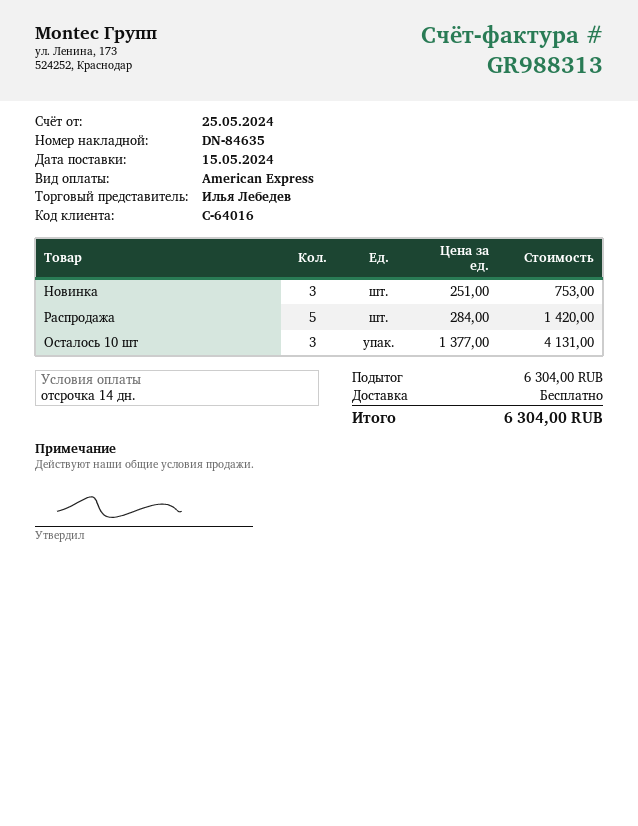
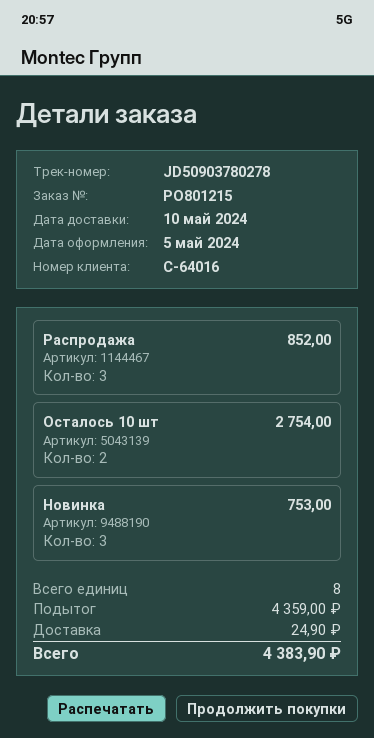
delivery date: 2024-05-15 -> 2024-05-10
Распродажа: 5 for 1420.00 -> 3 for 852.00
Осталось 10 шт: 3 for 4131.00 -> 2 for 2754.00
subtotal: 6304.00 -> 4359.00
shipping: 0.00 -> 24.90
total: 6304.00 -> 4383.90

